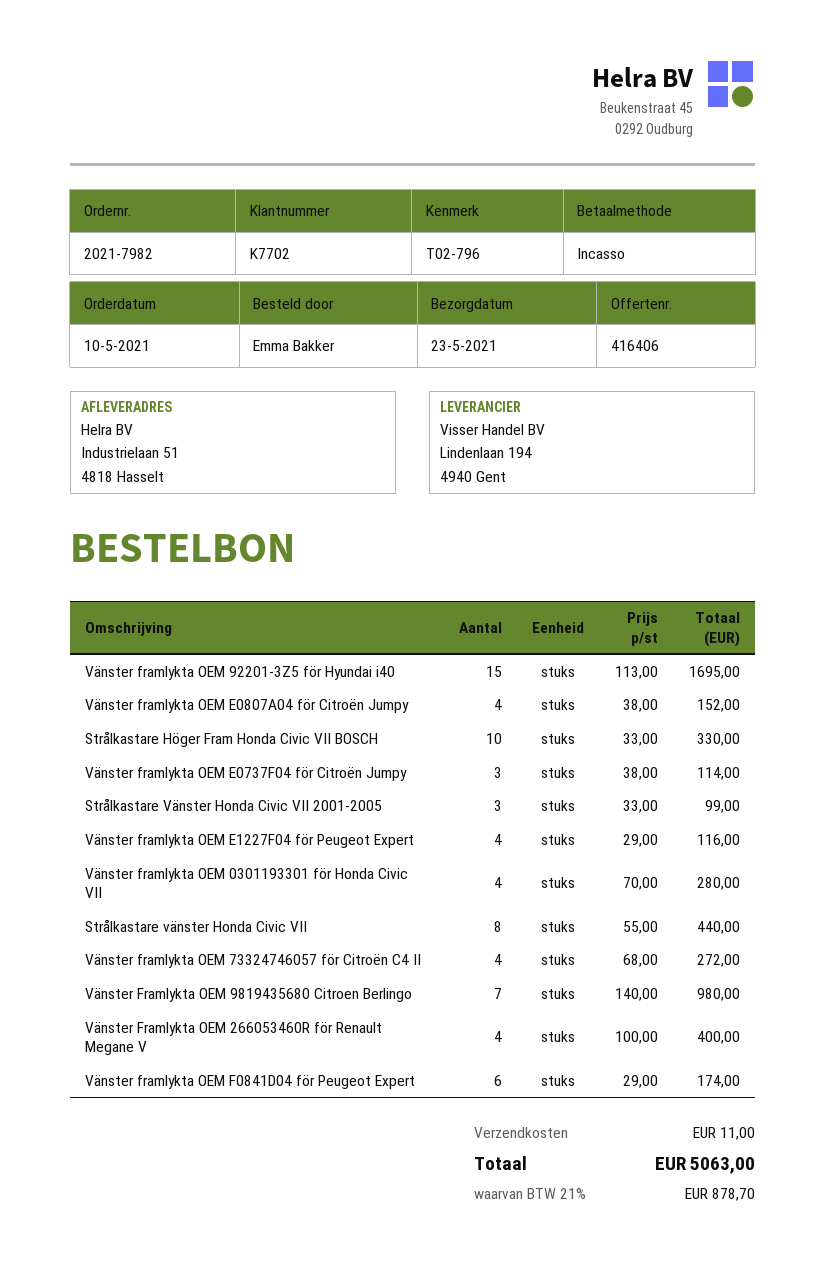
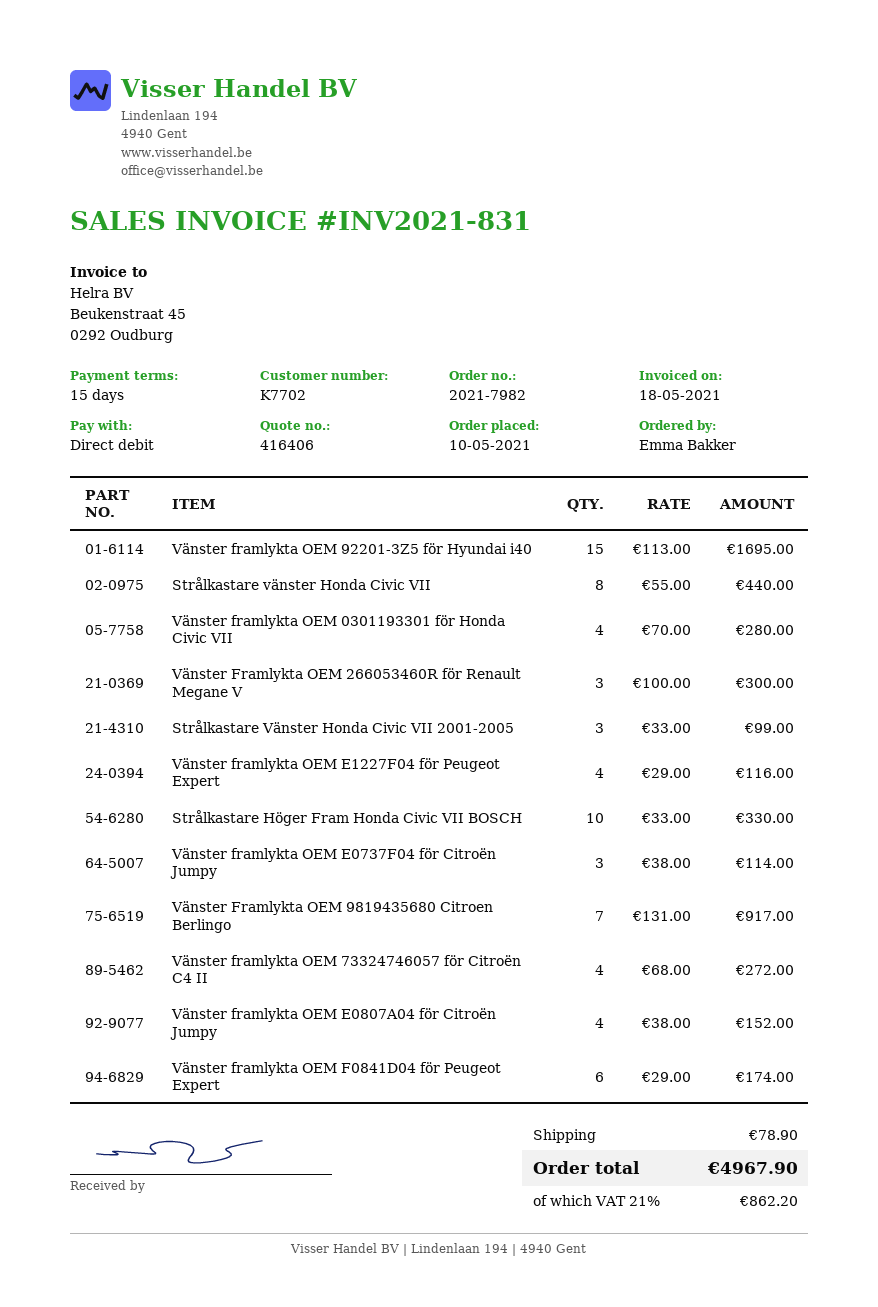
Vänster Framlykta OEM 9819435680 Citroen Berlingo: 7 x 140.00 = 980.00 -> 7 x 131.00 = 917.00
Vänster Framlykta OEM 266053460R för Renault Megane V: 4 x 100.00 = 400.00 -> 3 x 100.00 = 300.00
shipping: 11.00 -> 78.90
tax: 21% = 878.70 -> 21% = 862.20
total: 5063.00 -> 4967.90

